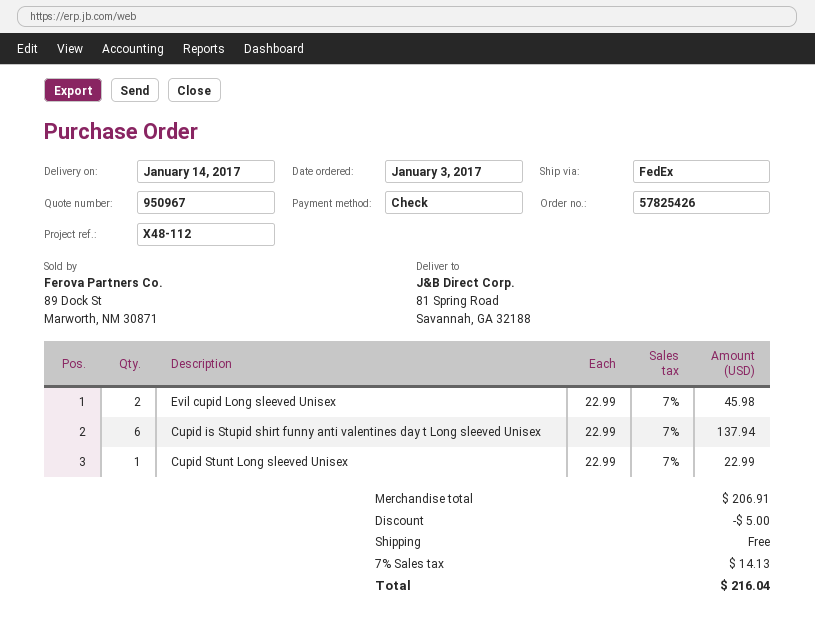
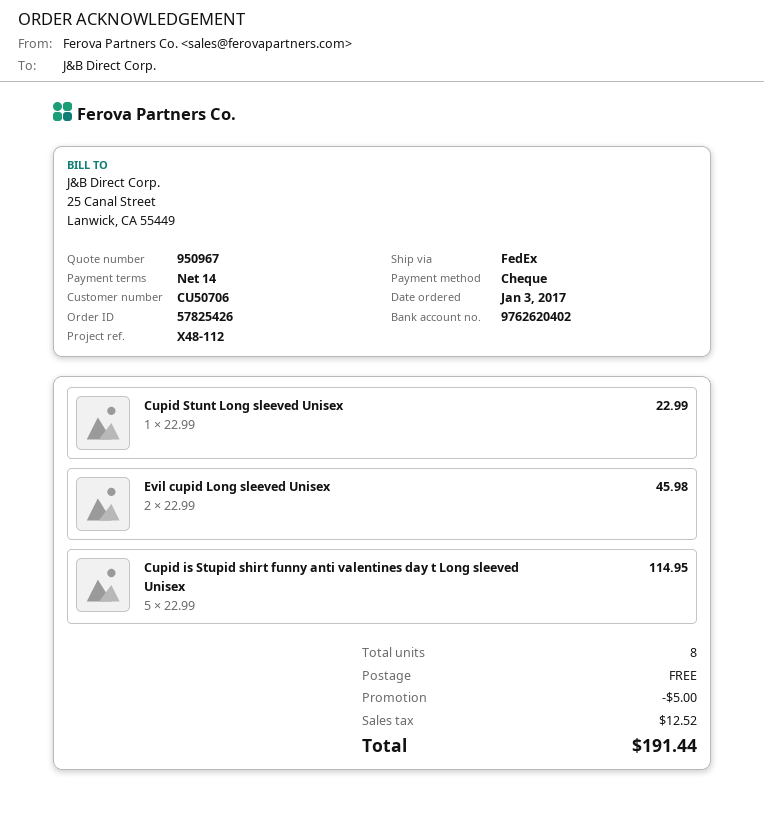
Cupid is Stupid shirt funny anti valentines day t Long sleeved Unisex: 6 x 22.99 = 137.94 -> 5 x 22.99 = 114.95
tax: 14.13 -> 12.52
total: 216.04 -> 191.44

